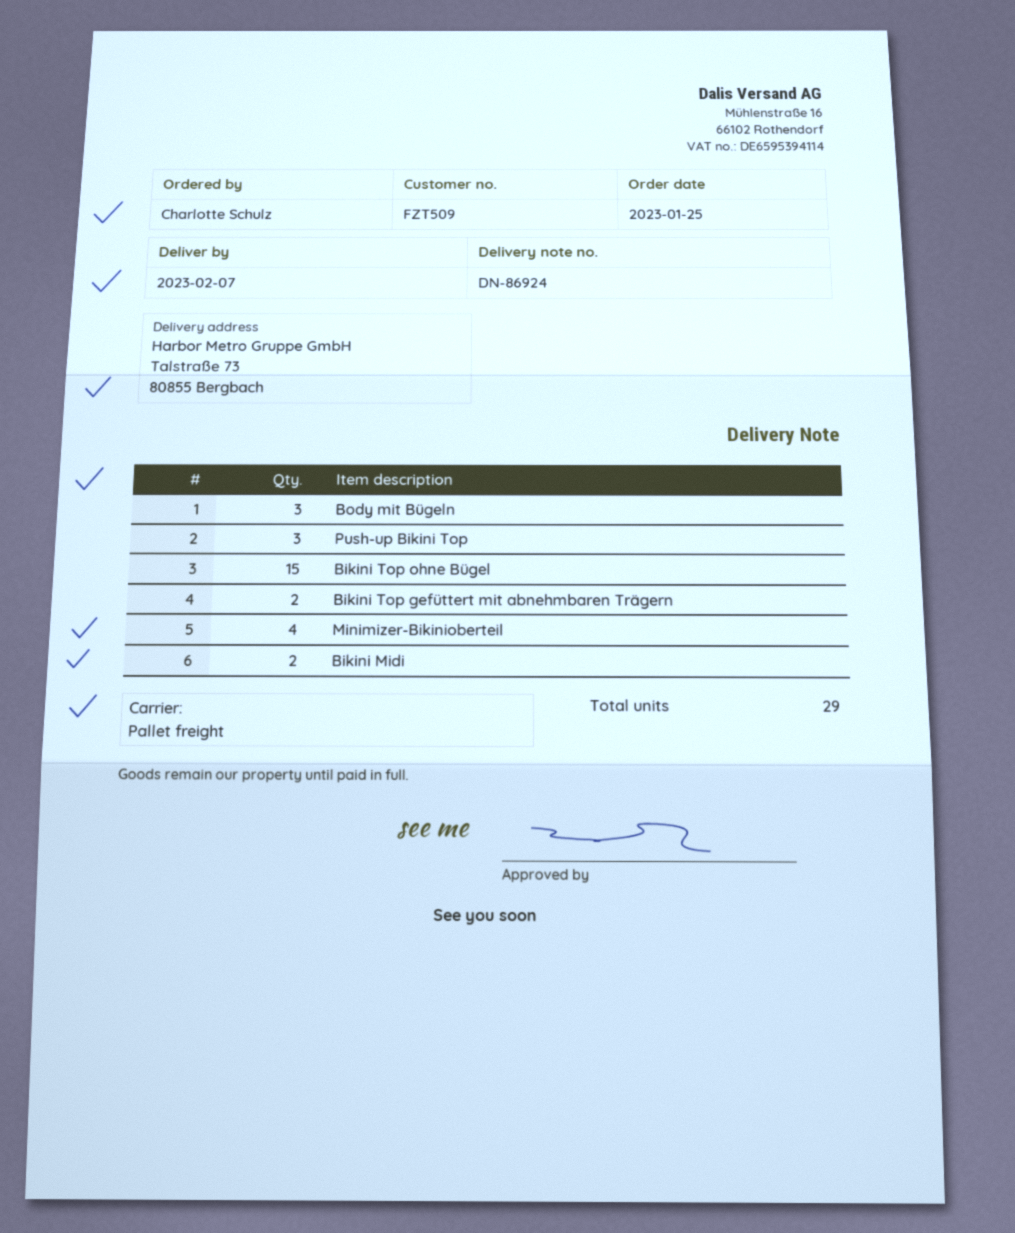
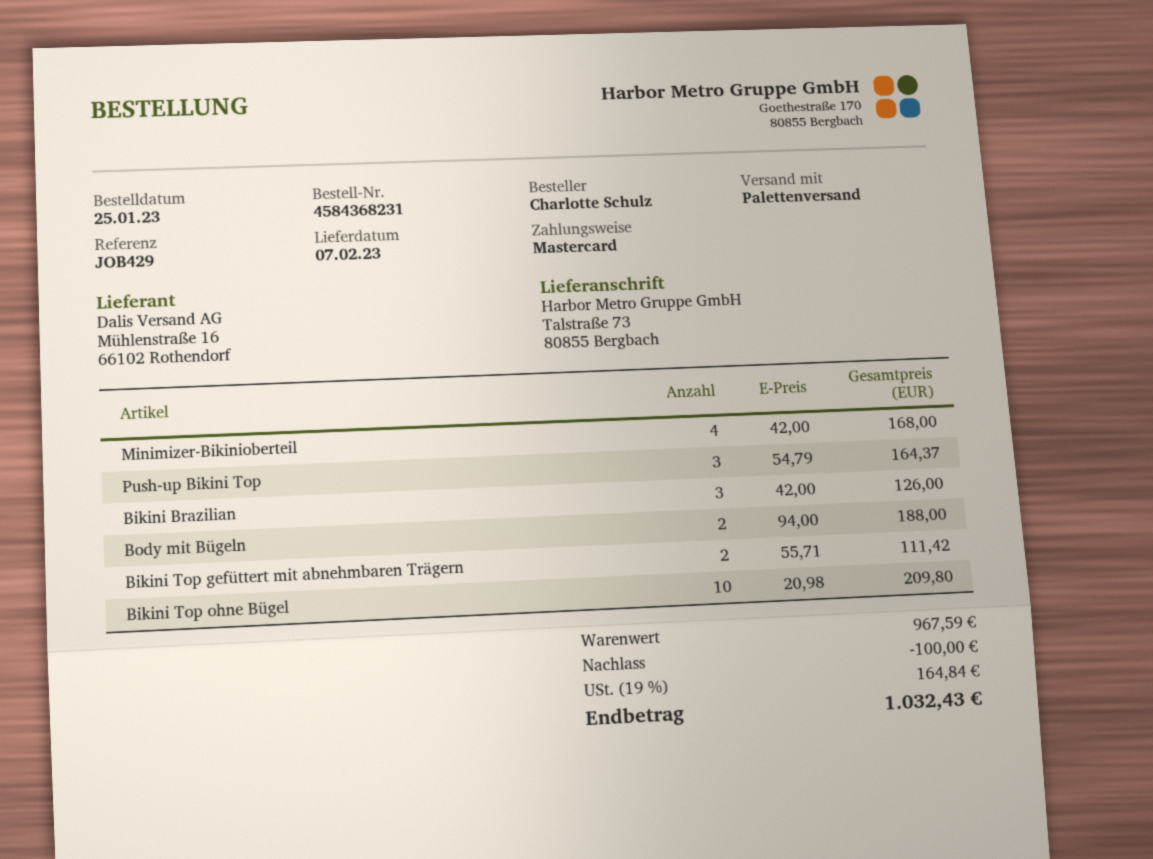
Body mit Bügeln: 3 -> 2
Bikini Top ohne Bügel: 15 -> 10
Bikini Midi: 2 -> none
Bikini Brazilian: none -> 3

